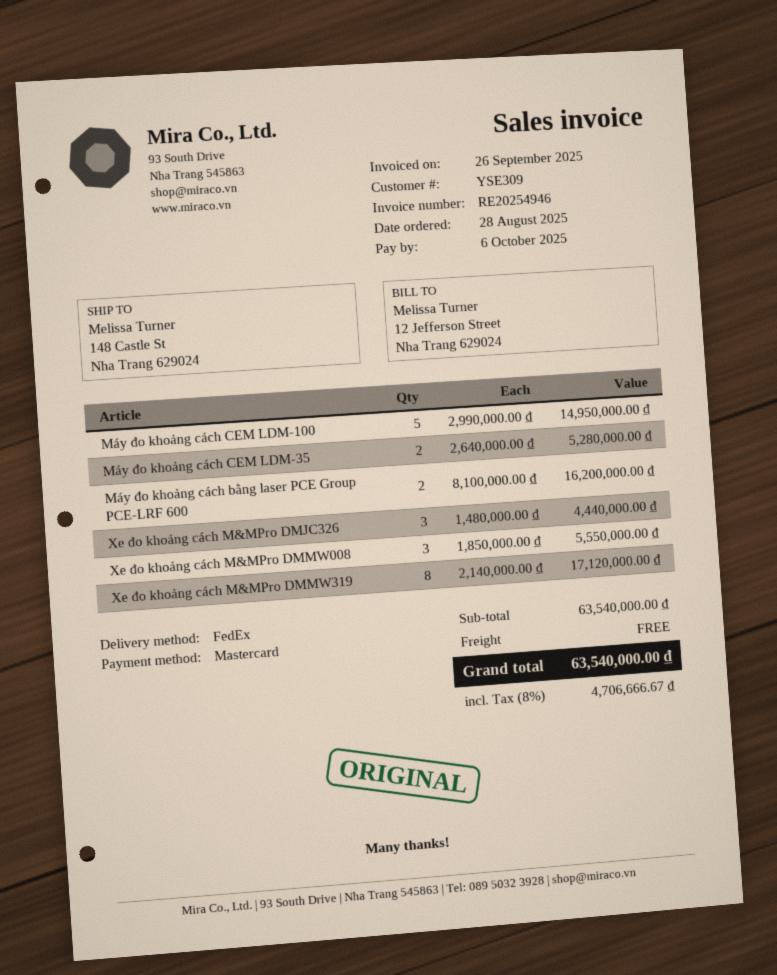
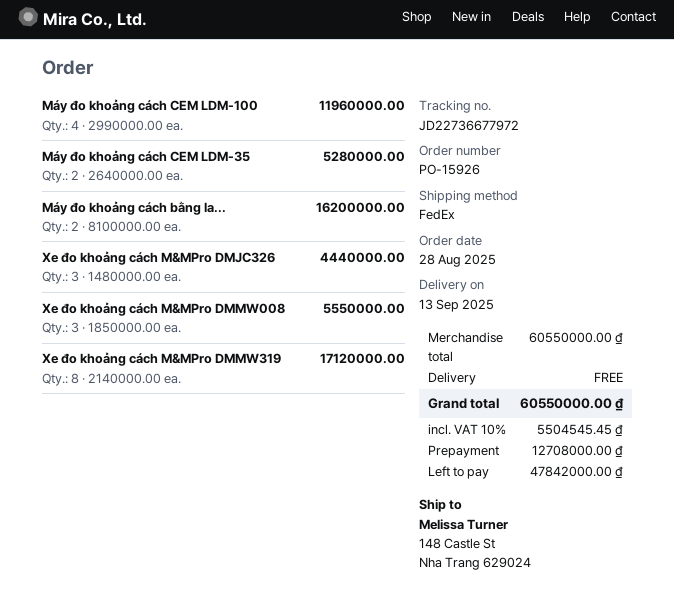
Máy đo khoảng cách CEM LDM-100: 5 x 2990000.00 = 14950000.00 -> 4 x 2990000.00 = 11960000.00
subtotal: 63540000.00 -> 60550000.00
tax: 8% = 4706666.67 -> 10% = 5504545.45
total: 63540000.00 -> 60550000.00

